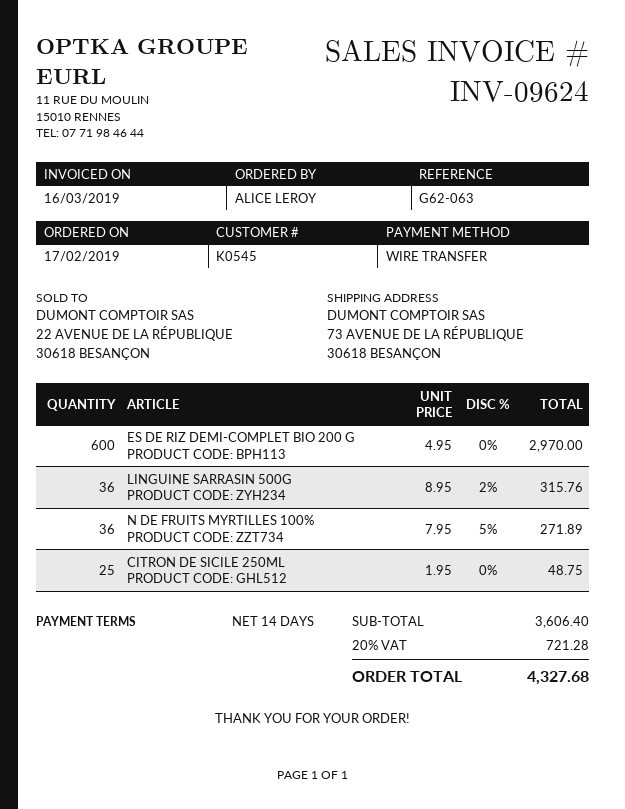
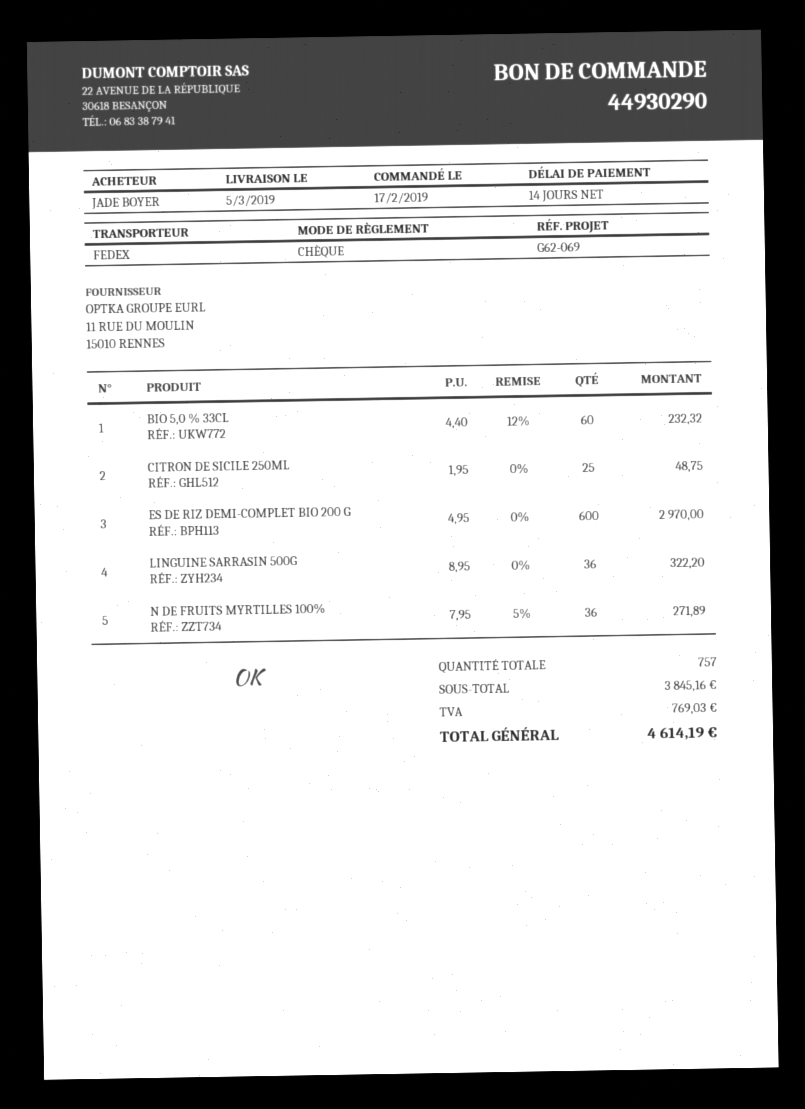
reference: G62-063 -> G62-069
ordered by: ALICE LEROY -> JADE BOYER
payment method: bank transfer -> cheque
LINGUINE SARRASIN 500G: 36 x 8.95 - 2% = 315.76 -> 36 x 8.95 = 322.20
BIO 5,0 % 33CL: none -> 60 x 4.40 - 12% = 232.32
subtotal: 3606.40 -> 3845.16
tax: 721.28 -> 769.03
total: 4327.68 -> 4614.19

